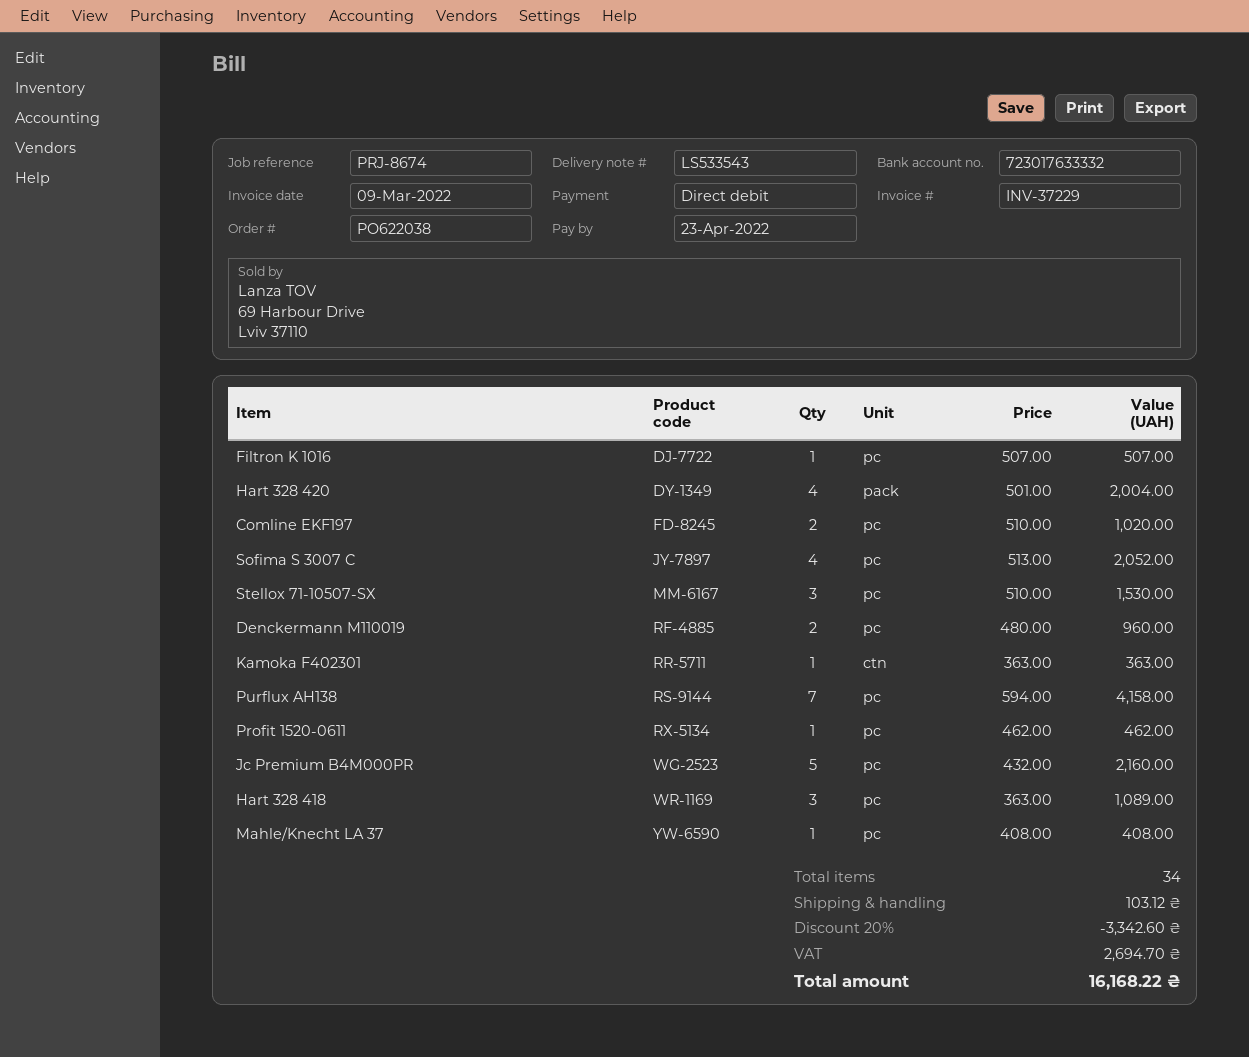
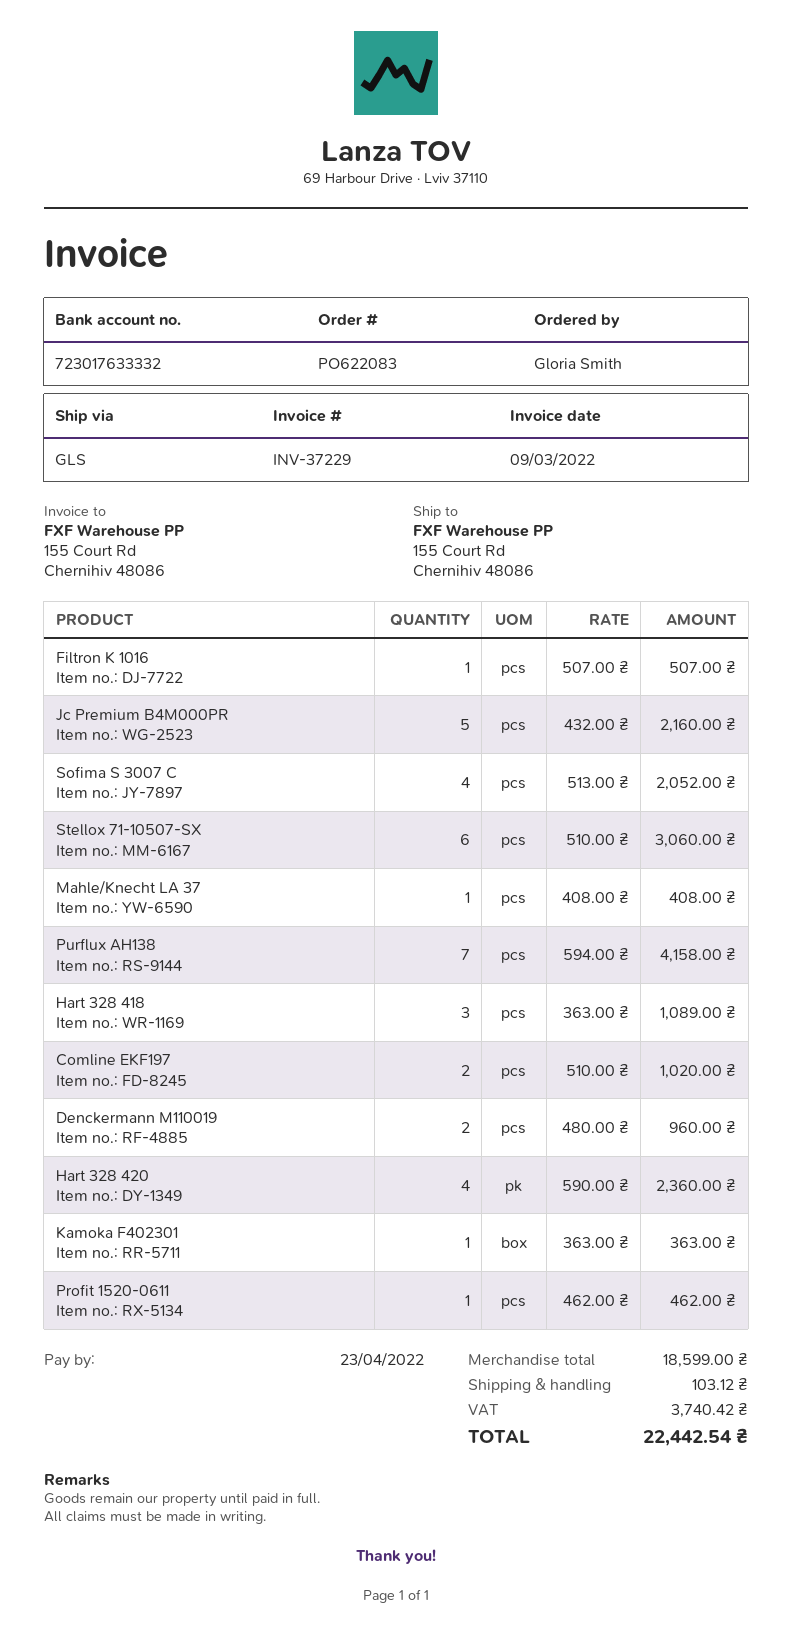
order number: PO622038 -> PO622083
Hart 328 420: 4 x 501.00 = 2004.00 -> 4 x 590.00 = 2360.00
Stellox 71-10507-SX: 3 x 510.00 = 1530.00 -> 6 x 510.00 = 3060.00
discount: 20% = 3342.60 -> none
tax: 2694.70 -> 3740.42
total: 16168.22 -> 22442.54

